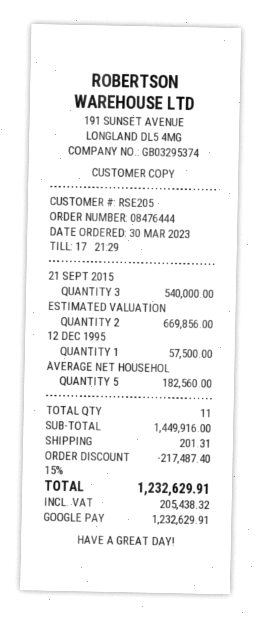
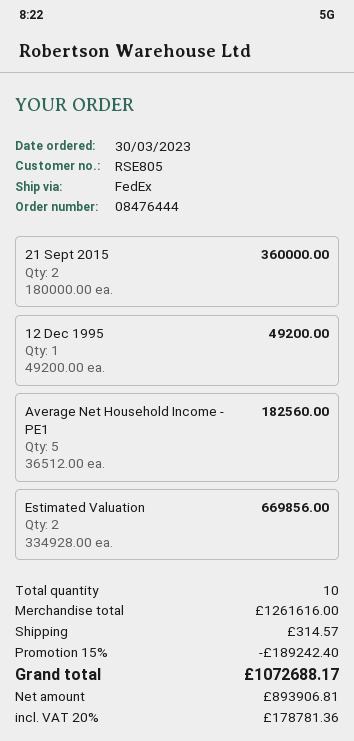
customer number: RSE205 -> RSE805
21 SEPT 2015: 3 for 540000.00 -> 2 for 360000.00
12 DEC 1995: 1 for 57500.00 -> 1 for 49200.00
total quantity: 11 -> 10
subtotal: 1449916.00 -> 1261616.00
discount: 15% = 217487.40 -> 15% = 189242.40
shipping: 201.31 -> 314.57
tax: 205438.32 -> 178781.36
total: 1232629.91 -> 1072688.17

